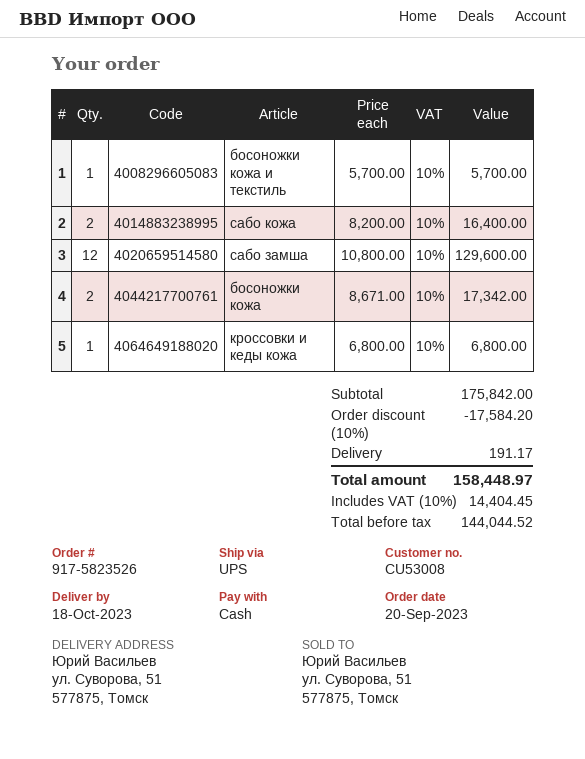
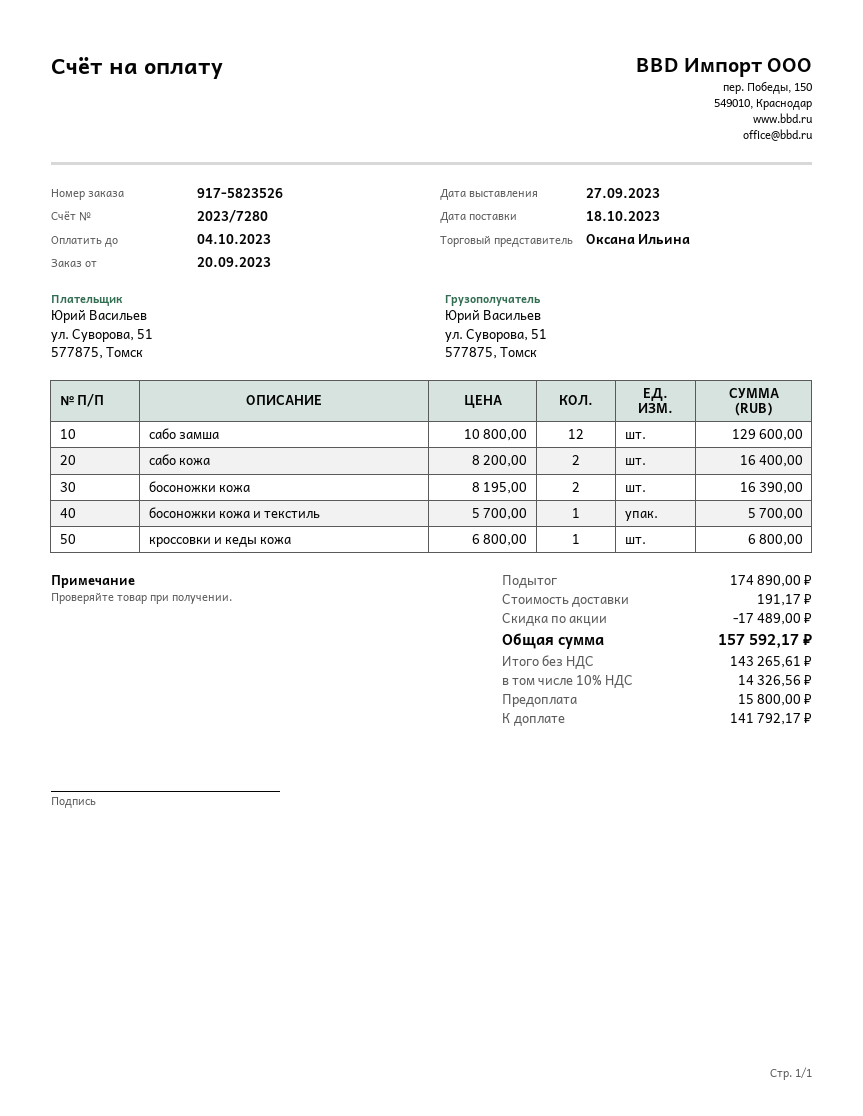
босоножки кожа: 2 x 8671.00 = 17342.00 -> 2 x 8195.00 = 16390.00
subtotal: 175842.00 -> 174890.00
discount: 17584.20 -> 17489.00
net: 144044.52 -> 143265.61
tax: 10% = 14404.45 -> 10% = 14326.56
total: 158448.97 -> 157592.17

